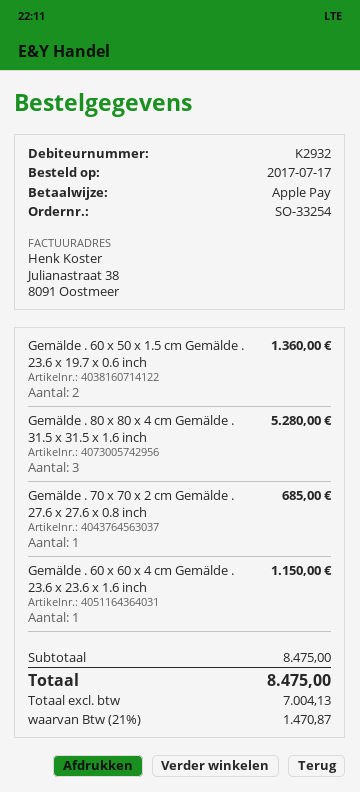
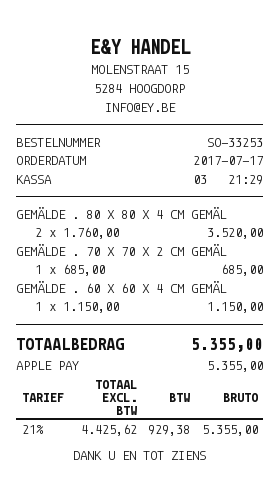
order number: SO-33254 -> SO-33253
Gemälde . 60 x 50 x 1.5 cm Gemälde . 23.6 x 19.7 x 0.6 inch: 2 for 1360.00 -> none
Gemälde . 80 x 80 x 4 cm Gemälde . 31.5 x 31.5 x 1.6 inch: 3 for 5280.00 -> 2 for 3520.00
net: 7004.13 -> 4425.62
tax: 21% = 1470.87 -> 21% = 929.38
total: 8475.00 -> 5355.00

